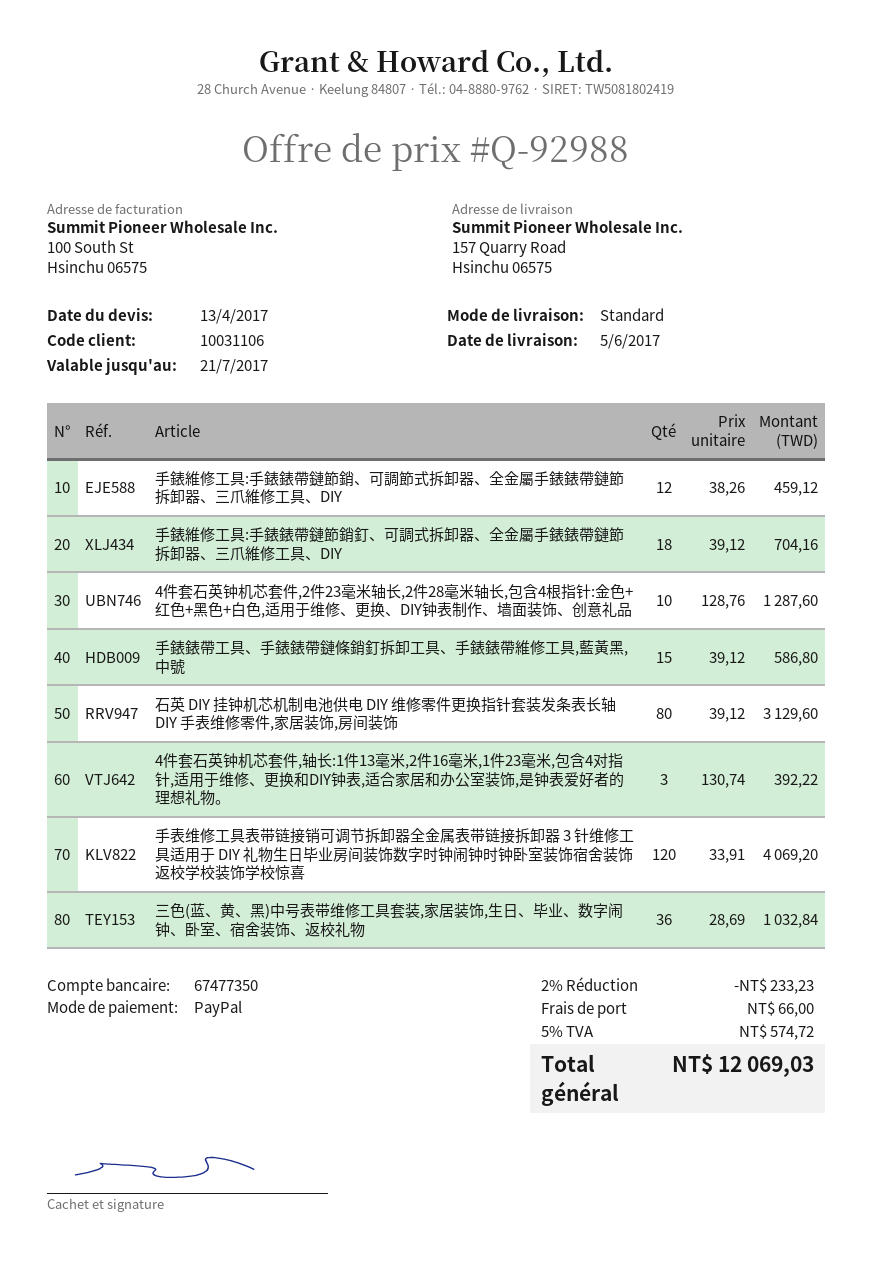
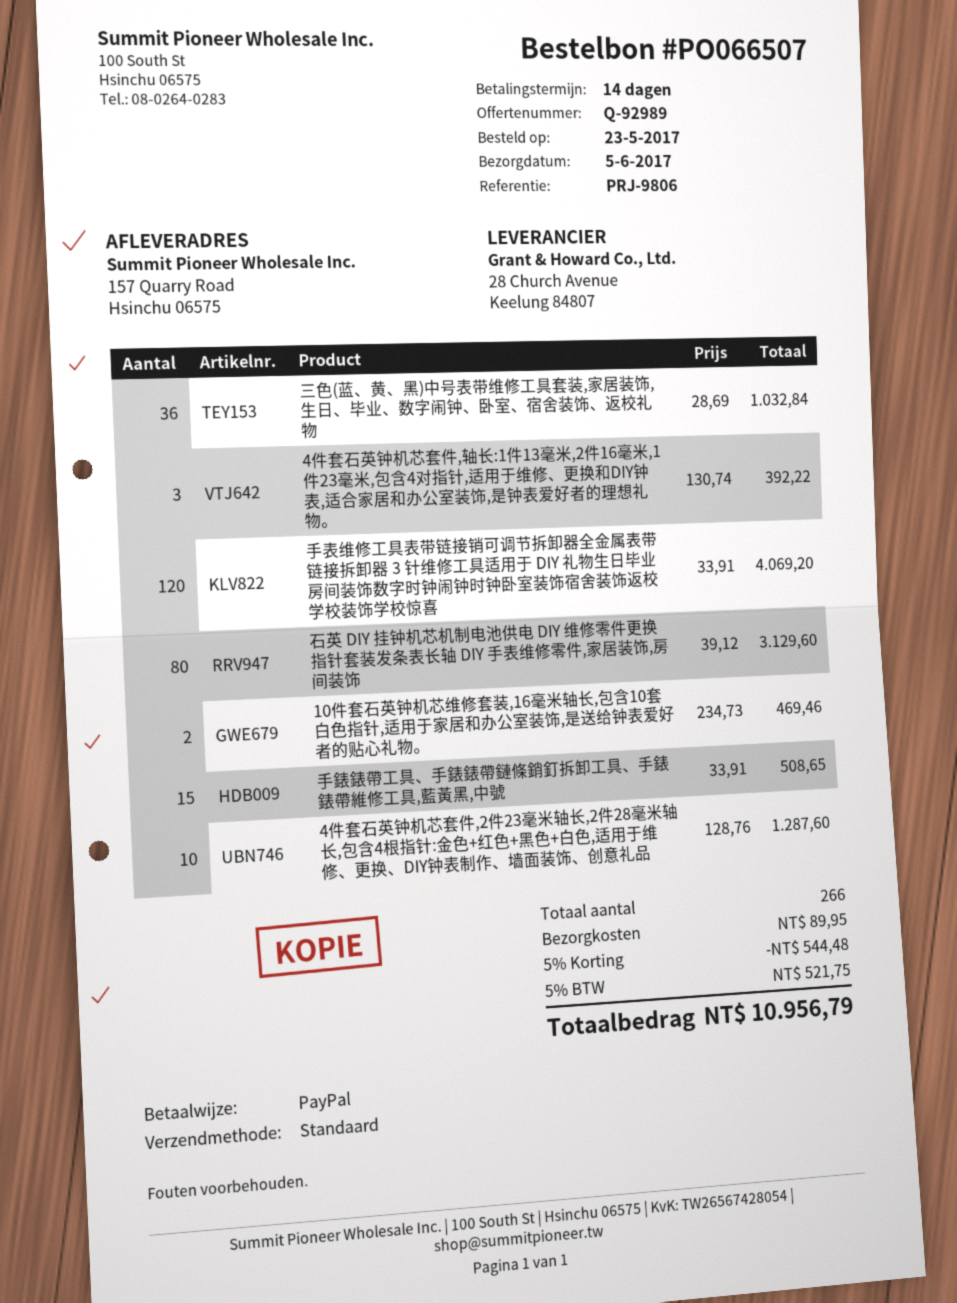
quote number: Q-92988 -> Q-92989
手錶維修工具:手錶錶帶鏈節銷、可調節式拆卸器、全金屬手錶錶帶鏈節拆卸器、三爪維修工具、DIY: 12 x 38.26 = 459.12 -> none
手錶維修工具:手錶錶帶鏈節銷釘、可調式拆卸器、全金屬手錶錶帶鏈節拆卸器、三爪維修工具、DIY: 18 x 39.12 = 704.16 -> none
手錶錶帶工具、手錶錶帶鏈條銷釘拆卸工具、手錶錶帶維修工具,藍黃黑,中號: 15 x 39.12 = 586.80 -> 15 x 33.91 = 508.65
10件套石英钟机芯维修套装,16毫米轴长,包含10套白色指针,适用于家居和办公室装饰,是送给钟表爱好者的贴心礼物。: none -> 2 x 234.73 = 469.46
discount: 2% = 233.23 -> 5% = 544.48
shipping: 66.00 -> 89.95
tax: 5% = 574.72 -> 5% = 521.75
total: 12069.03 -> 10956.79

